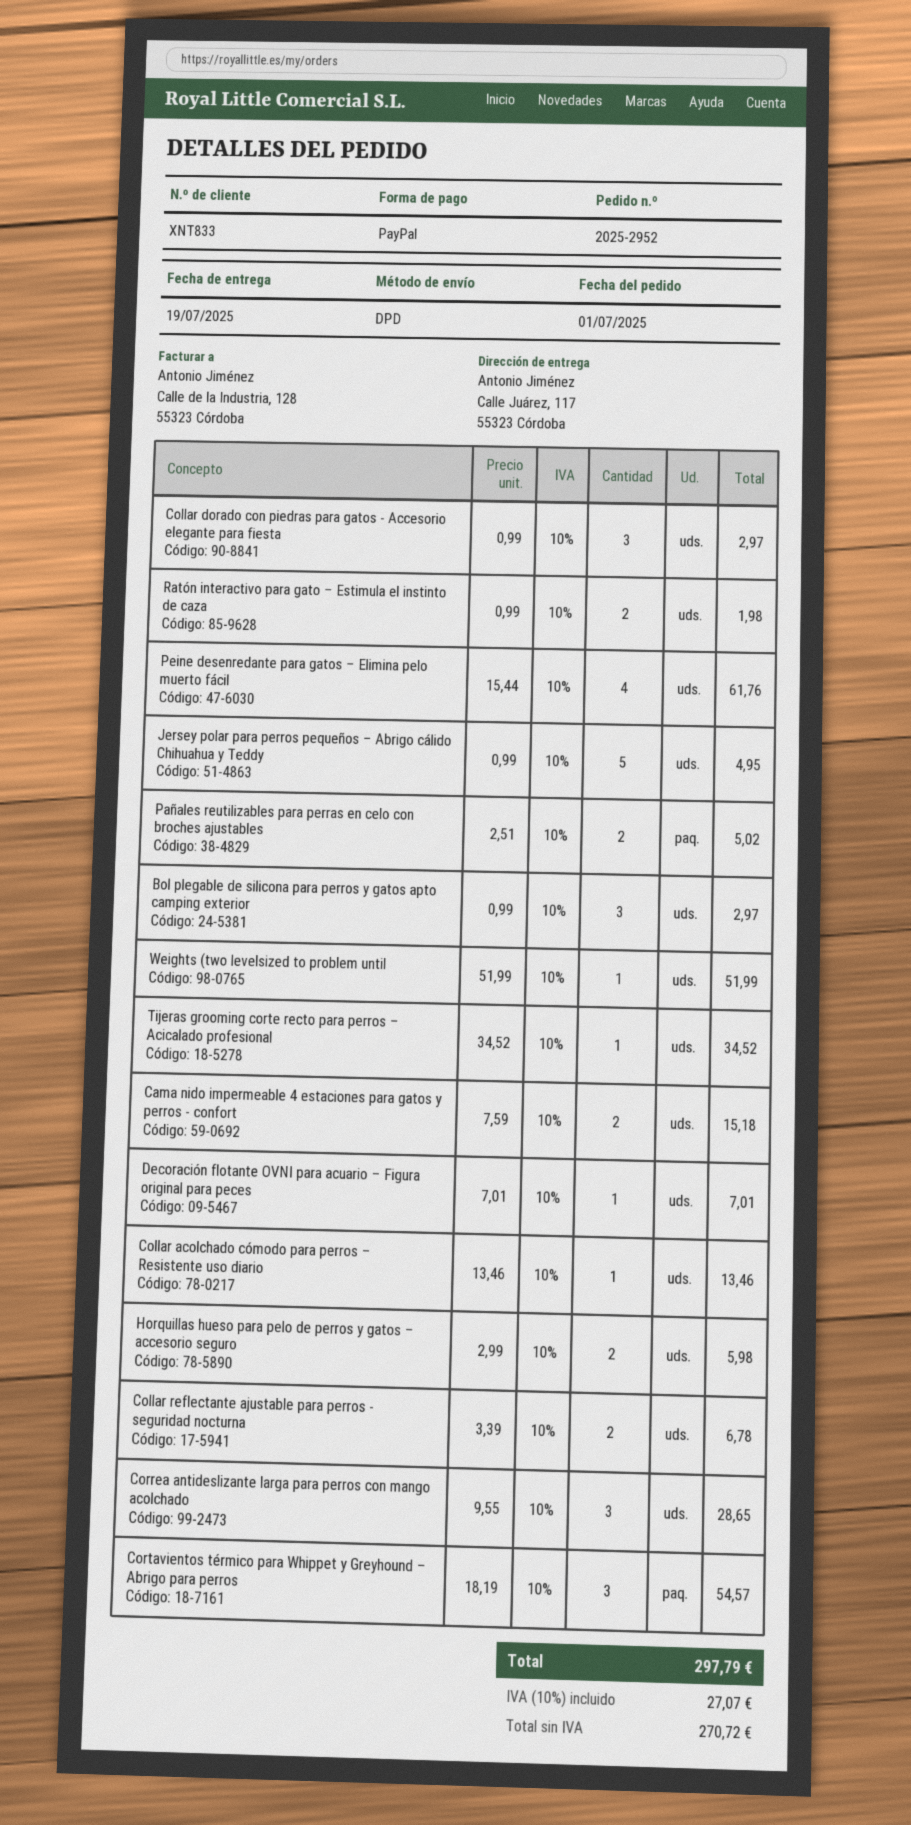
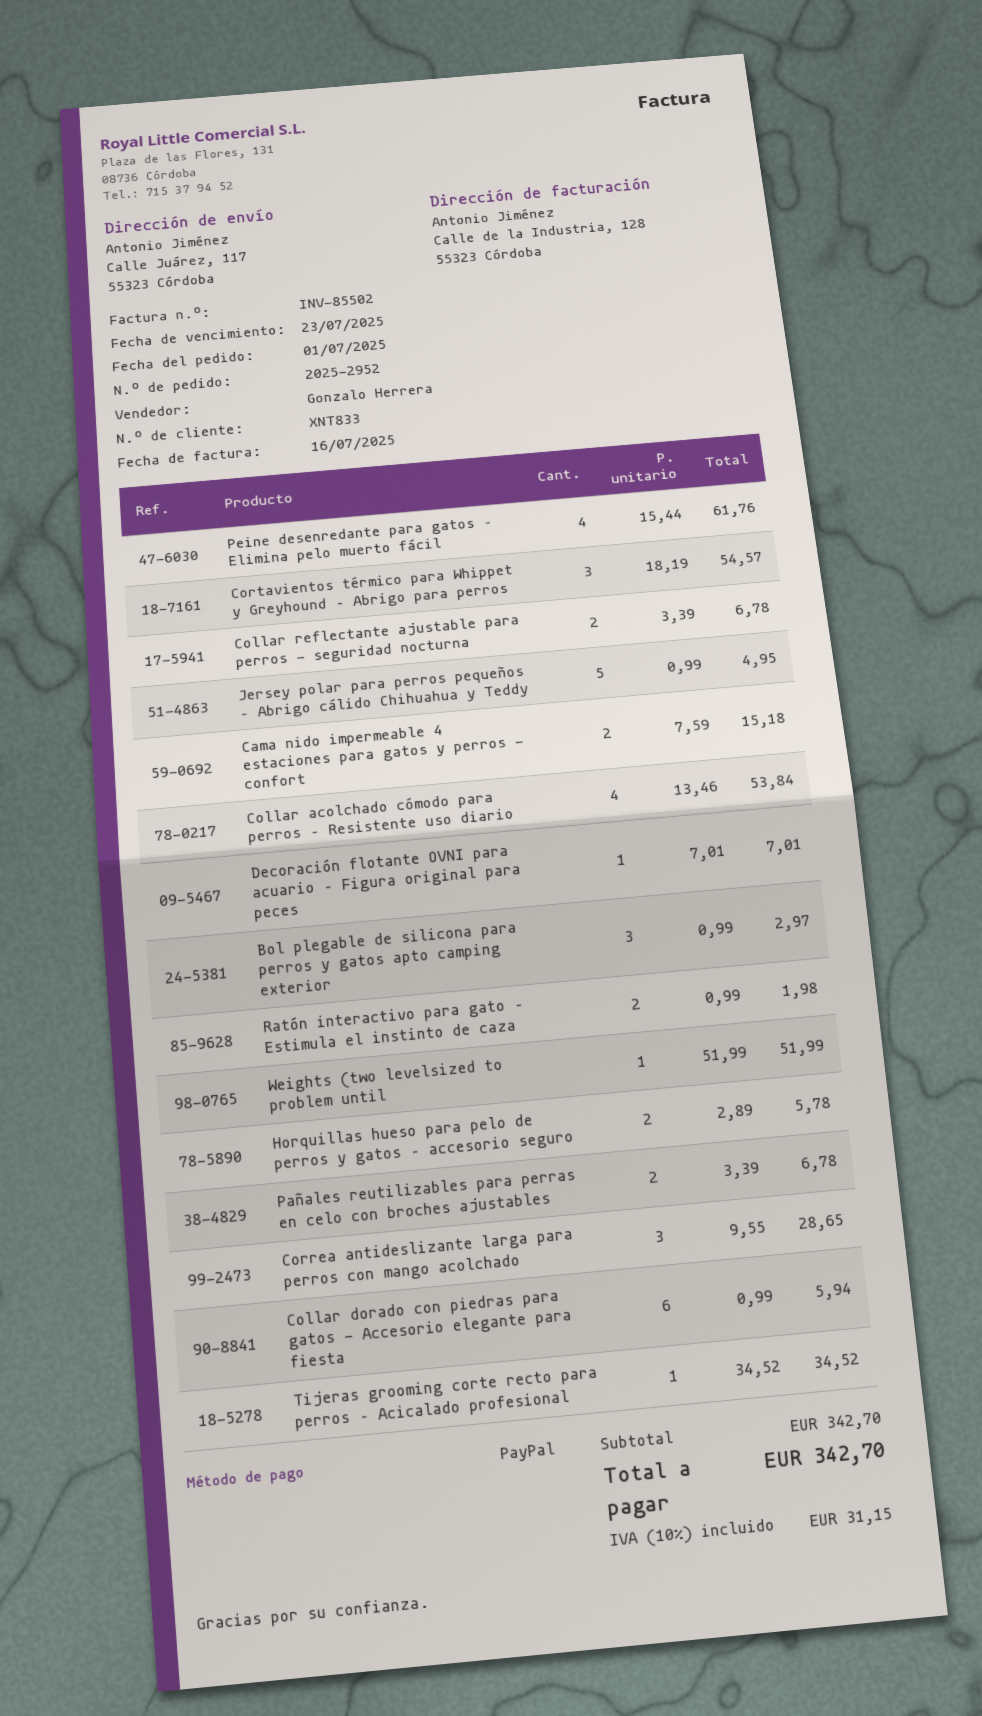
Collar dorado con piedras para gatos - Accesorio elegante para fiesta: 3 x 0.99 = 2.97 -> 6 x 0.99 = 5.94
Pañales reutilizables para perras en celo con broches ajustables: 2 x 2.51 = 5.02 -> 2 x 3.39 = 6.78
Collar acolchado cómodo para perros – Resistente uso diario: 1 x 13.46 = 13.46 -> 4 x 13.46 = 53.84
Horquillas hueso para pelo de perros y gatos – accesorio seguro: 2 x 2.99 = 5.98 -> 2 x 2.89 = 5.78
tax: 10% = 27.07 -> 10% = 31.15
total: 297.79 -> 342.70

